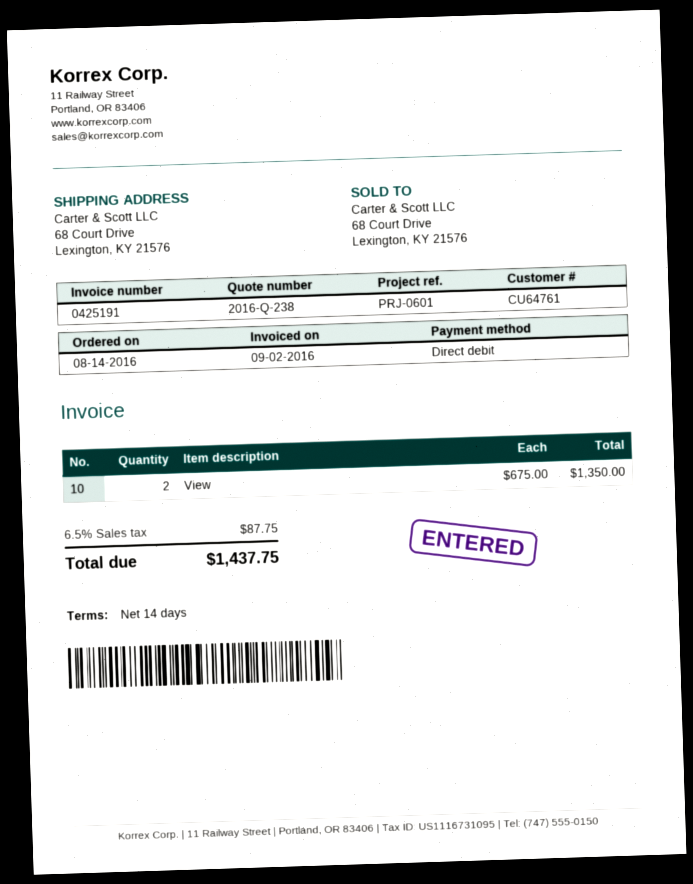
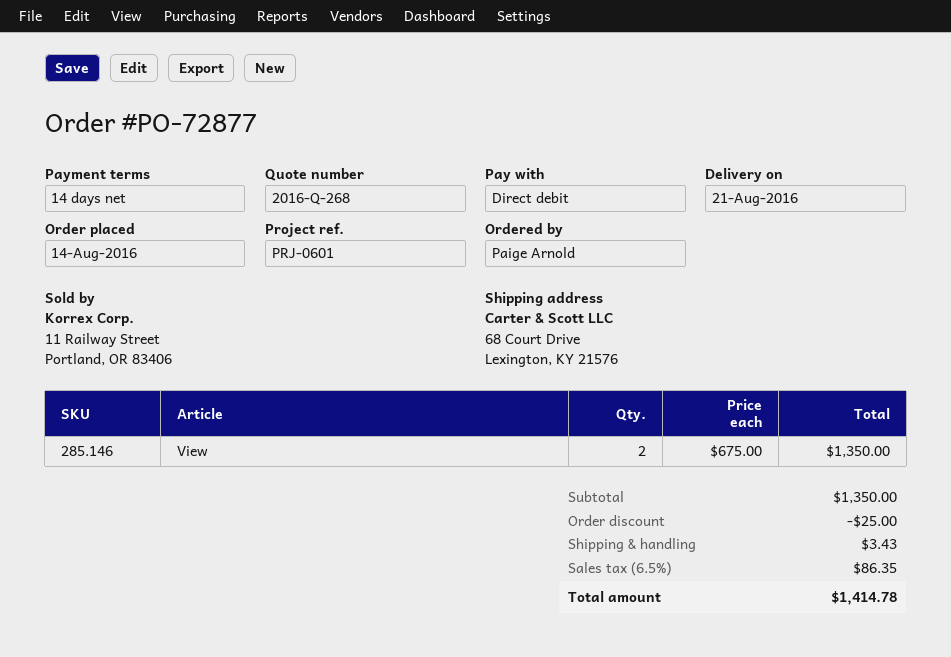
quote number: 2016-Q-238 -> 2016-Q-268
discount: none -> 25.00
shipping: none -> 3.43
tax: 6.5% = 87.75 -> 6.5% = 86.35
total: 1437.75 -> 1414.78

